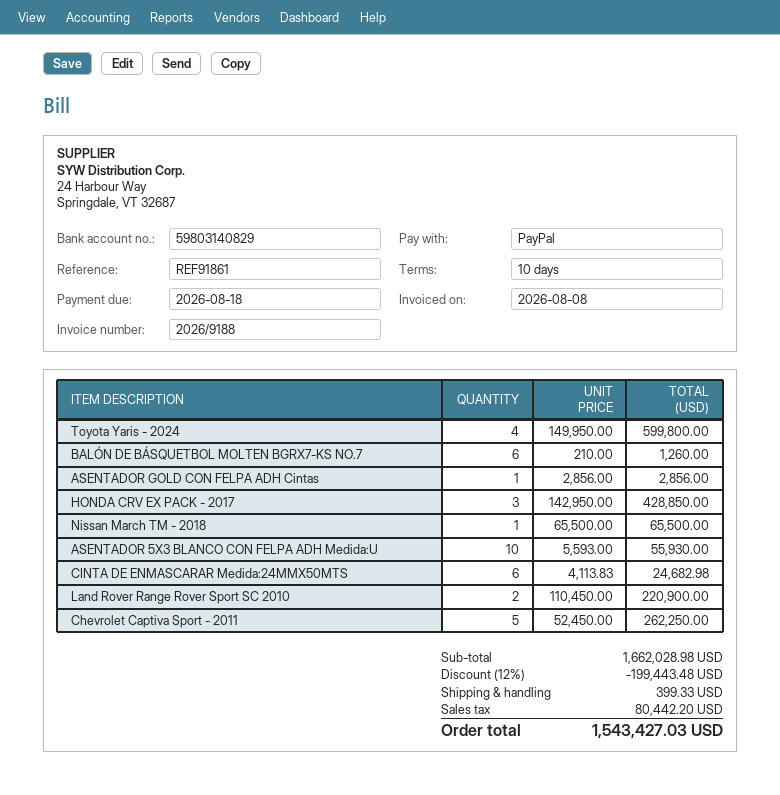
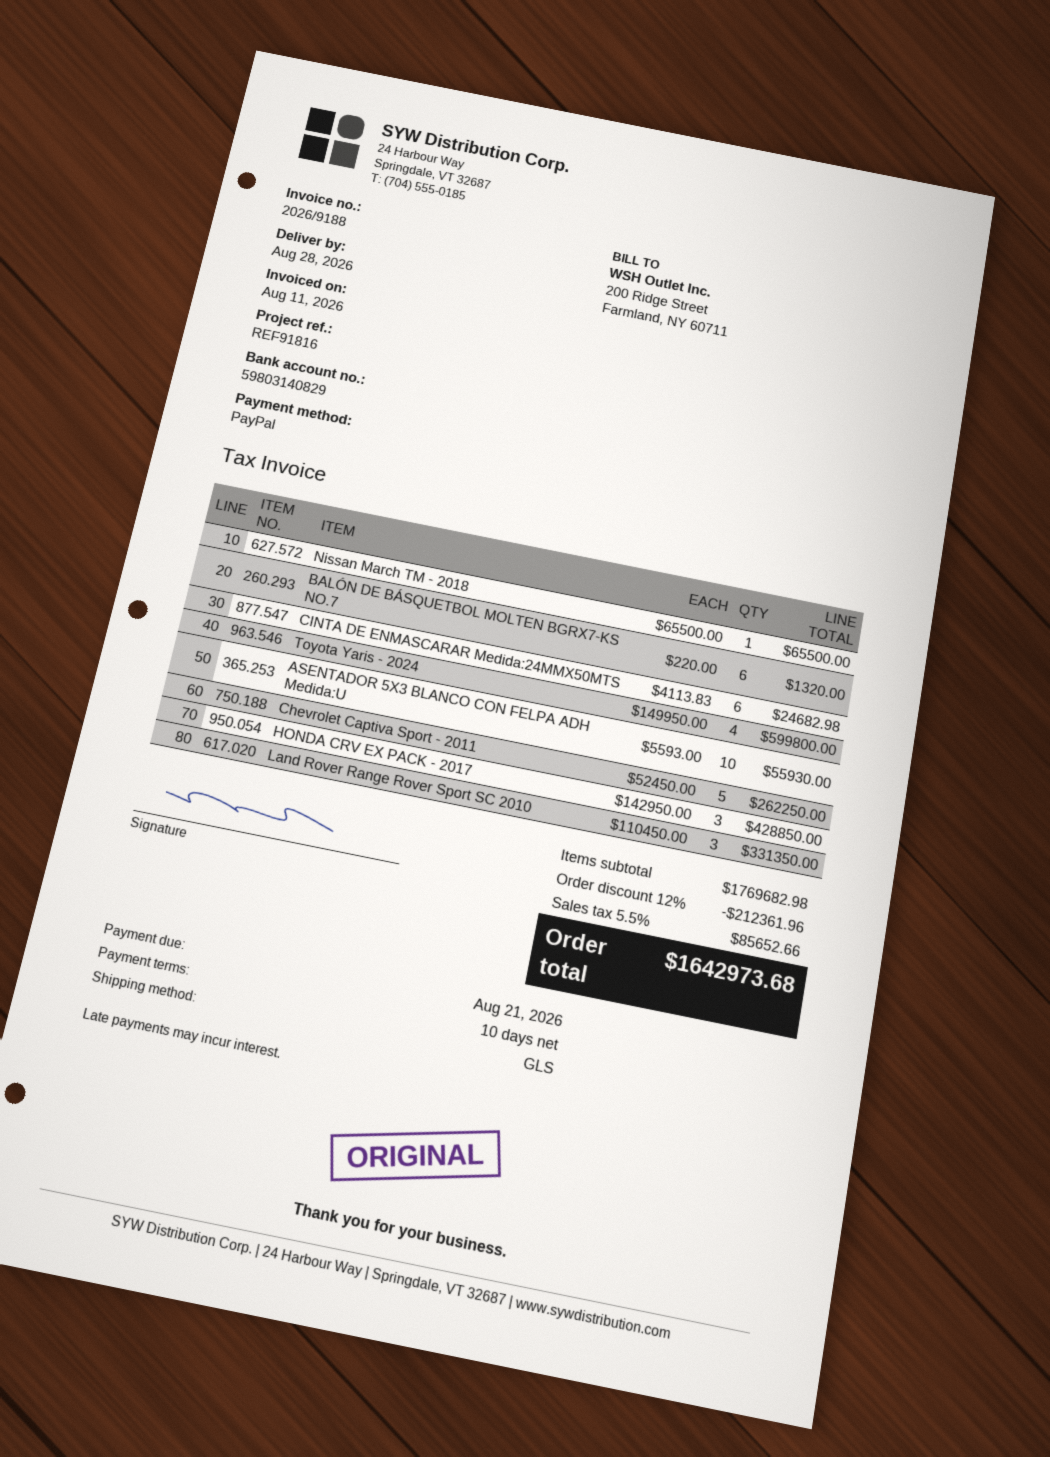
invoice date: 2026-08-08 -> 2026-08-11
due date: 2026-08-18 -> 2026-08-21
reference: REF91861 -> REF91816
BALÓN DE BÁSQUETBOL MOLTEN BGRX7-KS NO.7: 6 x 210.00 = 1260.00 -> 6 x 220.00 = 1320.00
ASENTADOR GOLD CON FELPA ADH Cintas: 1 x 2856.00 = 2856.00 -> none
Land Rover Range Rover Sport SC 2010: 2 x 110450.00 = 220900.00 -> 3 x 110450.00 = 331350.00
subtotal: 1662028.98 -> 1769682.98
discount: 12% = 199443.48 -> 12% = 212361.96
shipping: 399.33 -> none
tax: 80442.20 -> 85652.66
total: 1543427.03 -> 1642973.68

